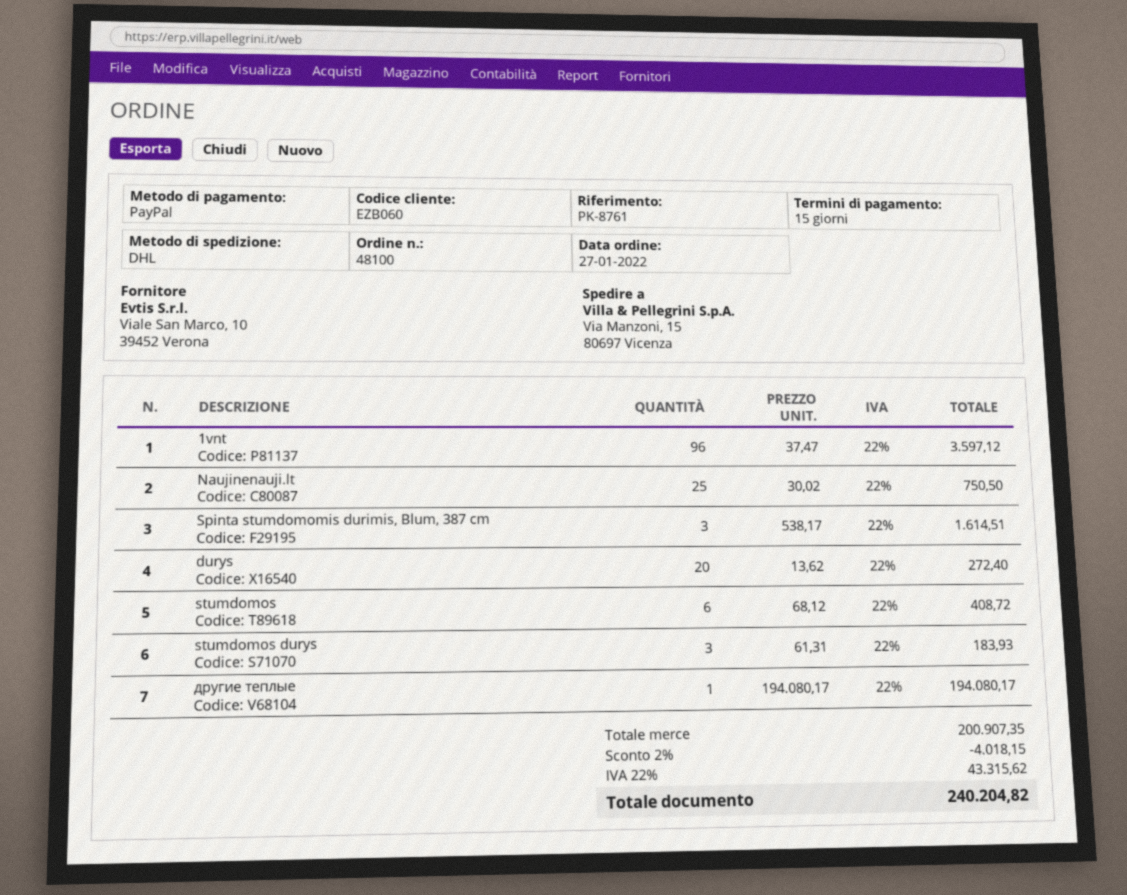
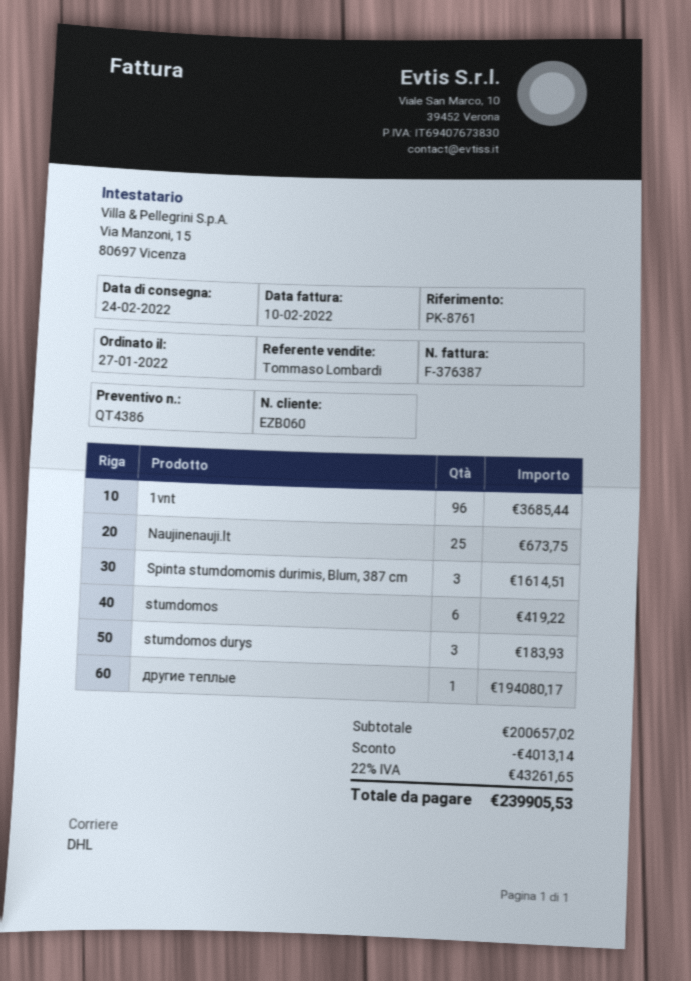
1vnt: 96 for 3597.12 -> 96 for 3685.44
Naujinenauji.lt: 25 for 750.50 -> 25 for 673.75
durys: 20 for 272.40 -> none
stumdomos: 6 for 408.72 -> 6 for 419.22
subtotal: 200907.35 -> 200657.02
discount: 4018.15 -> 4013.14
tax: 22% = 43315.62 -> 22% = 43261.65
total: 240204.82 -> 239905.53

